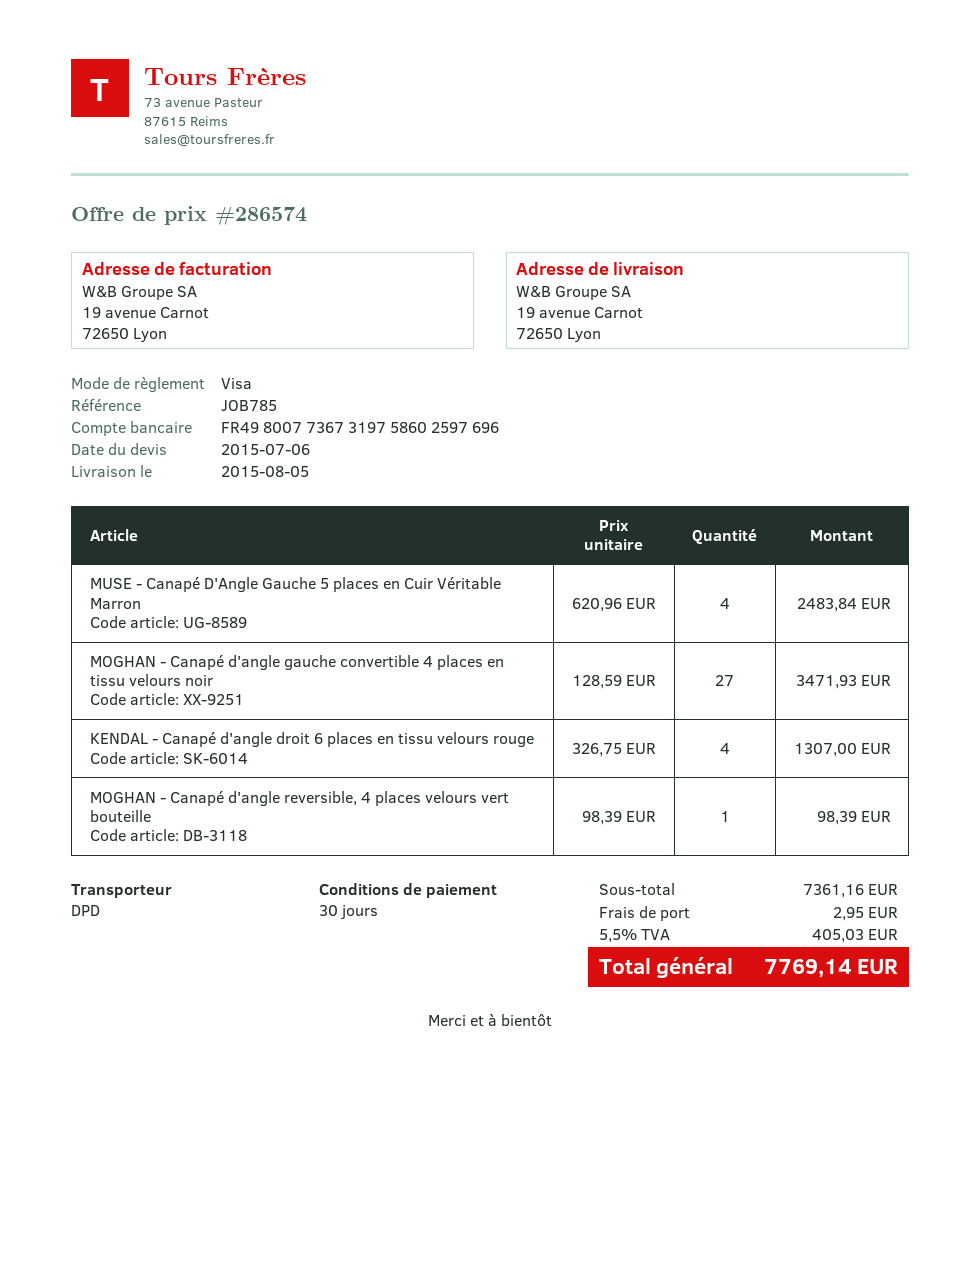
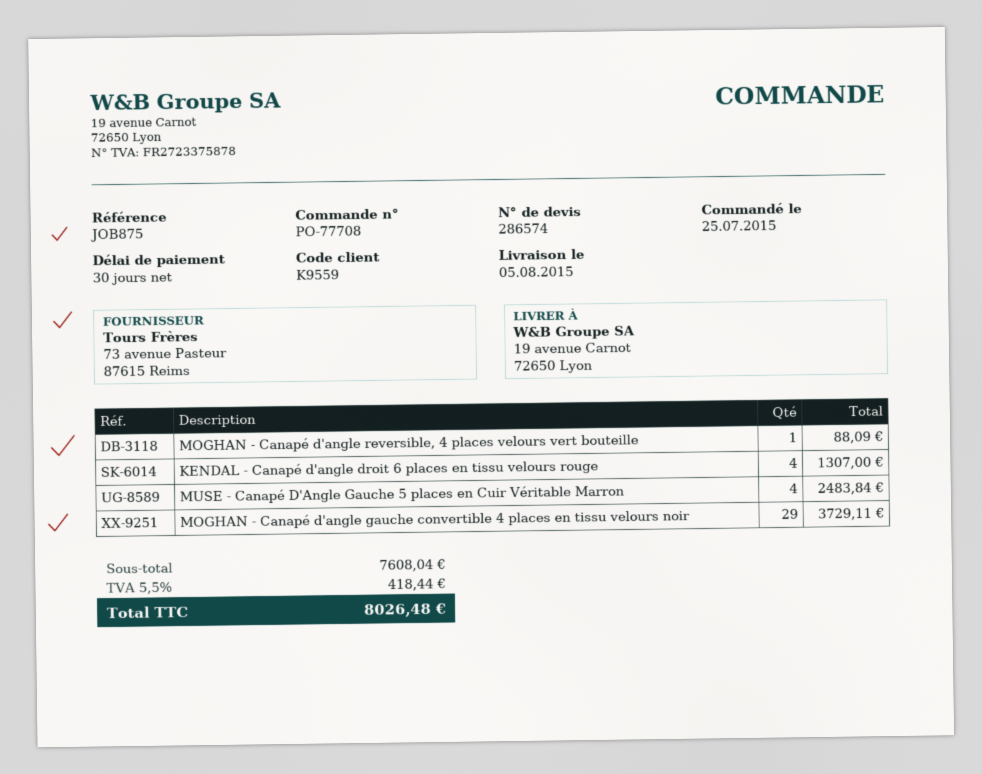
reference: JOB785 -> JOB875
MOGHAN - Canapé d'angle gauche convertible 4 places en tissu velours noir: 27 for 3471.93 -> 29 for 3729.11
MOGHAN - Canapé d'angle reversible, 4 places velours vert bouteille: 1 for 98.39 -> 1 for 88.09
subtotal: 7361.16 -> 7608.04
shipping: 2.95 -> none
tax: 5.5% = 405.03 -> 5.5% = 418.44
total: 7769.14 -> 8026.48

